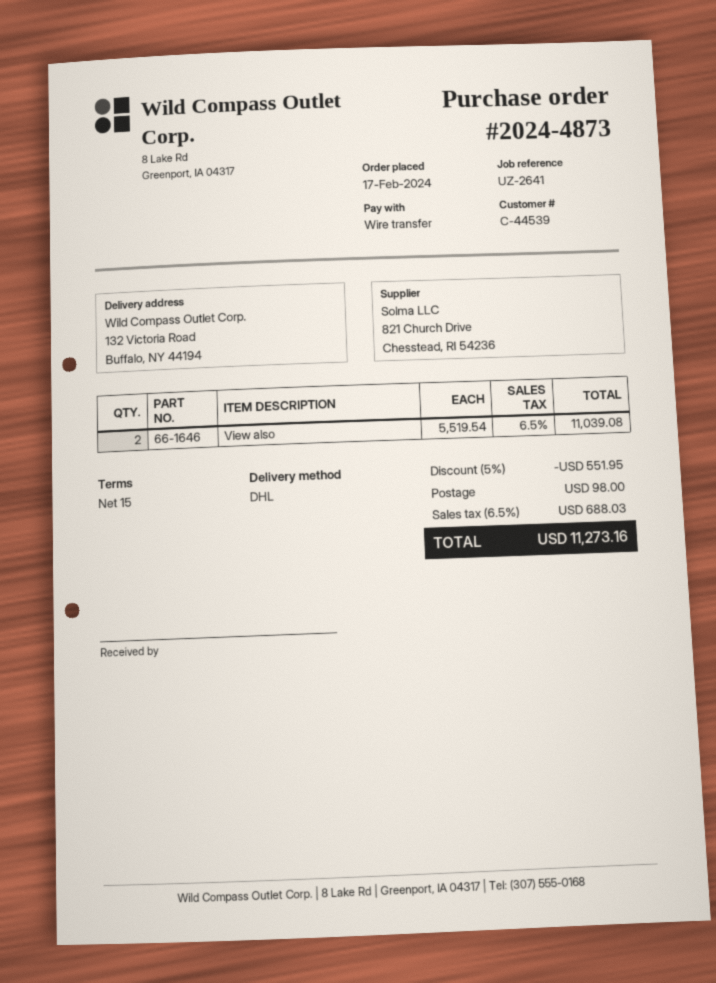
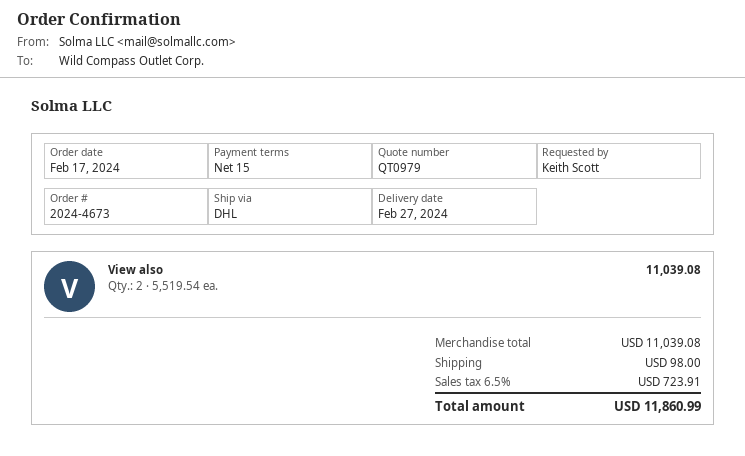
order number: 2024-4873 -> 2024-4673
discount: 5% = 551.95 -> none
tax: 6.5% = 688.03 -> 6.5% = 723.91
total: 11273.16 -> 11860.99

